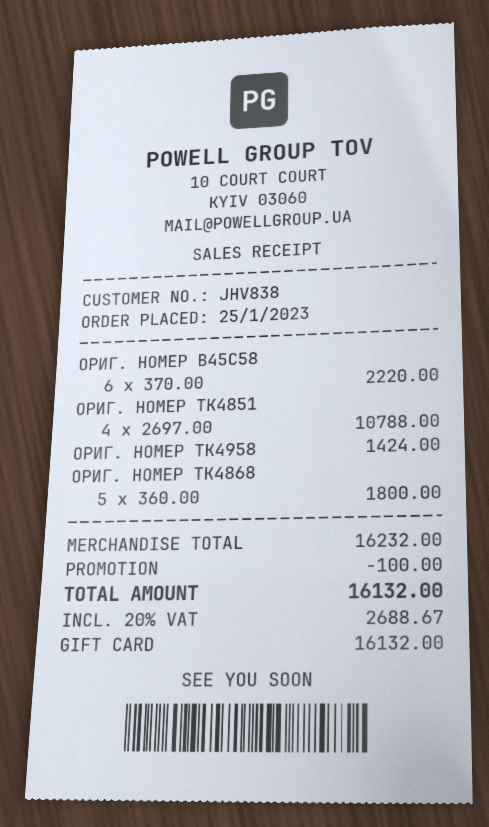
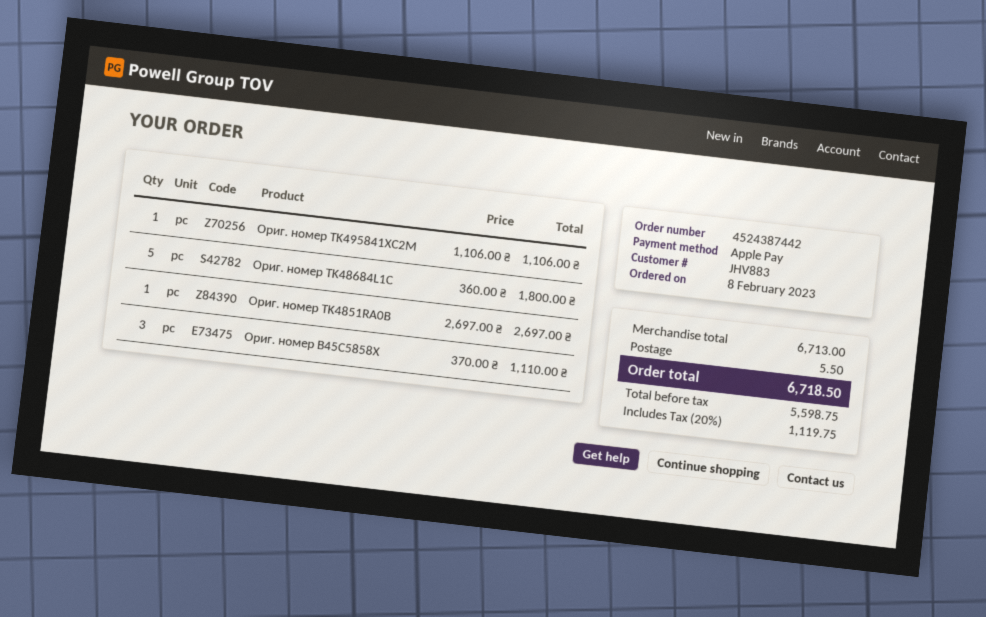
order date: 2023-01-25 -> 2023-02-08
customer number: JHV838 -> JHV883
payment method: gift card -> Apple Pay
ОРИГ. НОМЕР B45C58: 6 x 370.00 = 2220.00 -> 3 x 370.00 = 1110.00
ОРИГ. НОМЕР TK4851: 4 x 2697.00 = 10788.00 -> 1 x 2697.00 = 2697.00
ОРИГ. НОМЕР TK4958: 1 x 1424.00 = 1424.00 -> 1 x 1106.00 = 1106.00
subtotal: 16232.00 -> 6713.00
discount: 100.00 -> none
shipping: none -> 5.50
tax: 20% = 2688.67 -> 20% = 1119.75
total: 16132.00 -> 6718.50

